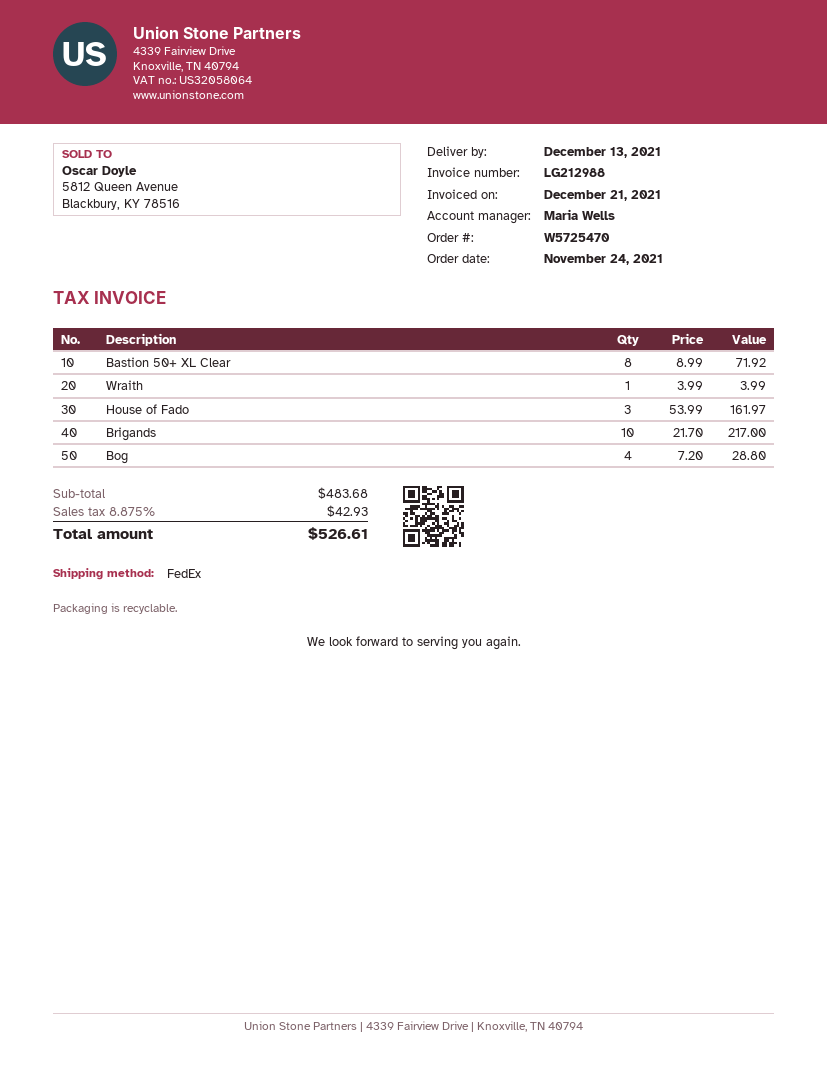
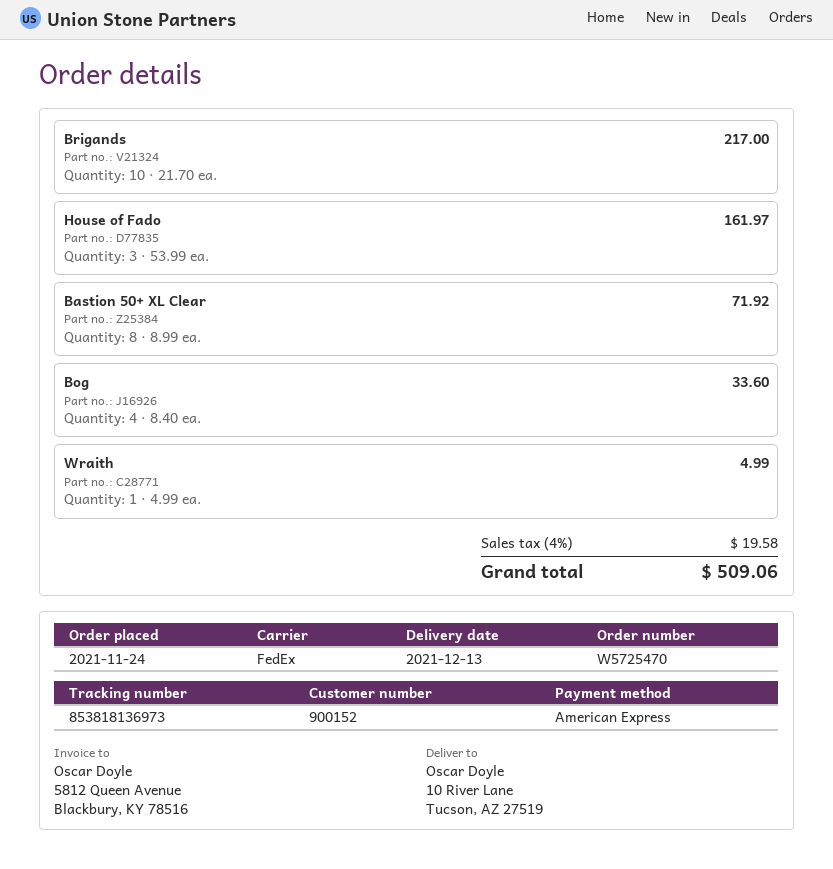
Wraith: 1 x 3.99 = 3.99 -> 1 x 4.99 = 4.99
Bog: 4 x 7.20 = 28.80 -> 4 x 8.40 = 33.60
tax: 8.875% = 42.93 -> 4% = 19.58
total: 526.61 -> 509.06

